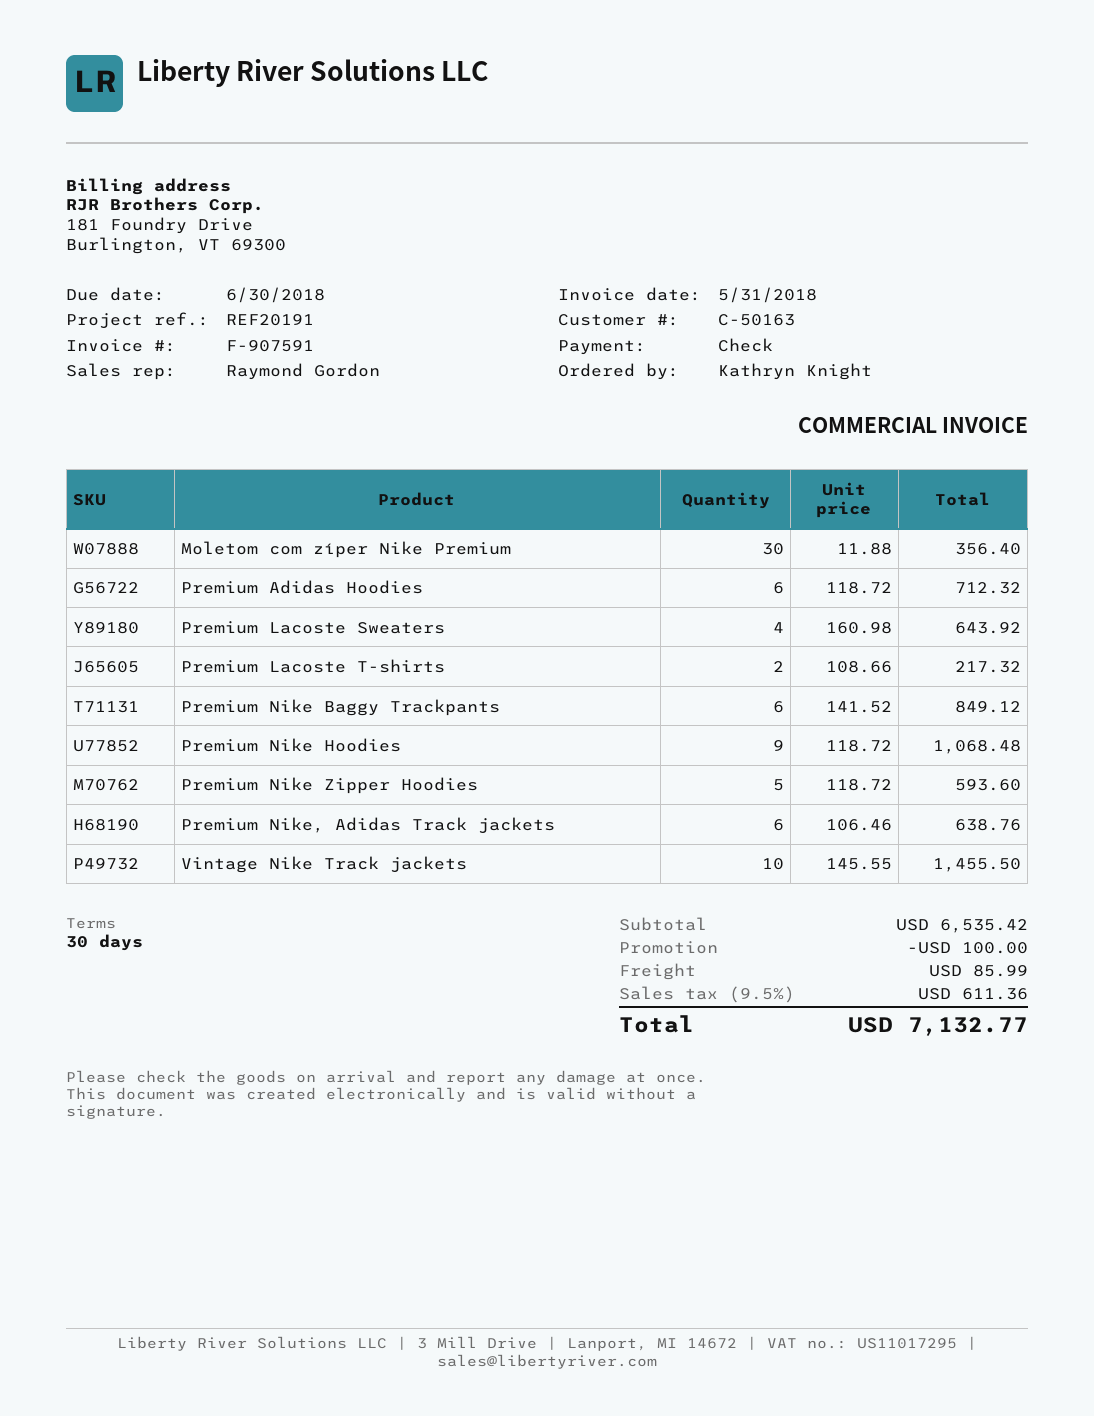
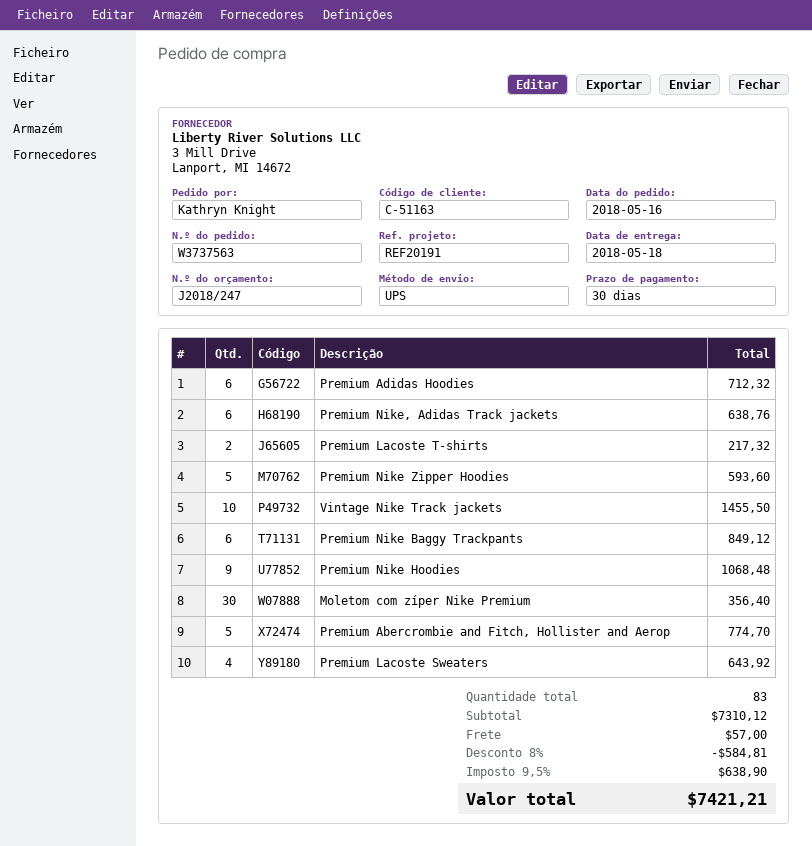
customer number: C-50163 -> C-51163
Premium Abercrombie and Fitch, Hollister and Aerop: none -> 5 for 774.70
subtotal: 6535.42 -> 7310.12
discount: 100.00 -> 584.81
shipping: 85.99 -> 57.00
tax: 9.5% = 611.36 -> 9.5% = 638.90
total: 7132.77 -> 7421.21

